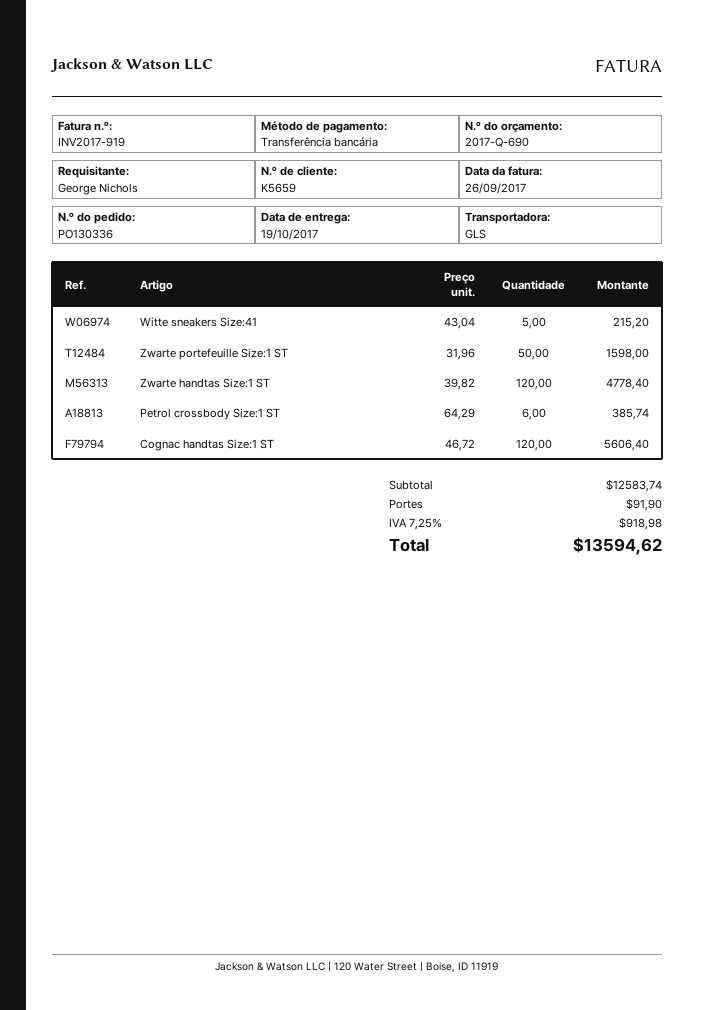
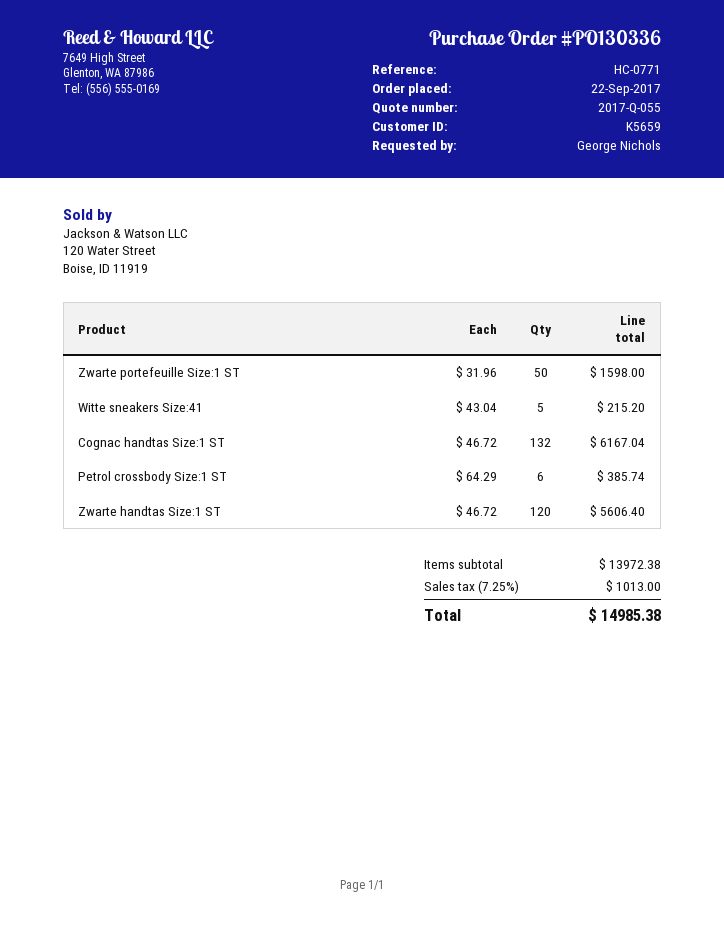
quote number: 2017-Q-690 -> 2017-Q-055
Zwarte handtas Size:1 ST: 120 x 39.82 = 4778.40 -> 120 x 46.72 = 5606.40
Cognac handtas Size:1 ST: 120 x 46.72 = 5606.40 -> 132 x 46.72 = 6167.04
subtotal: 12583.74 -> 13972.38
shipping: 91.90 -> none
tax: 7.25% = 918.98 -> 7.25% = 1013.00
total: 13594.62 -> 14985.38

